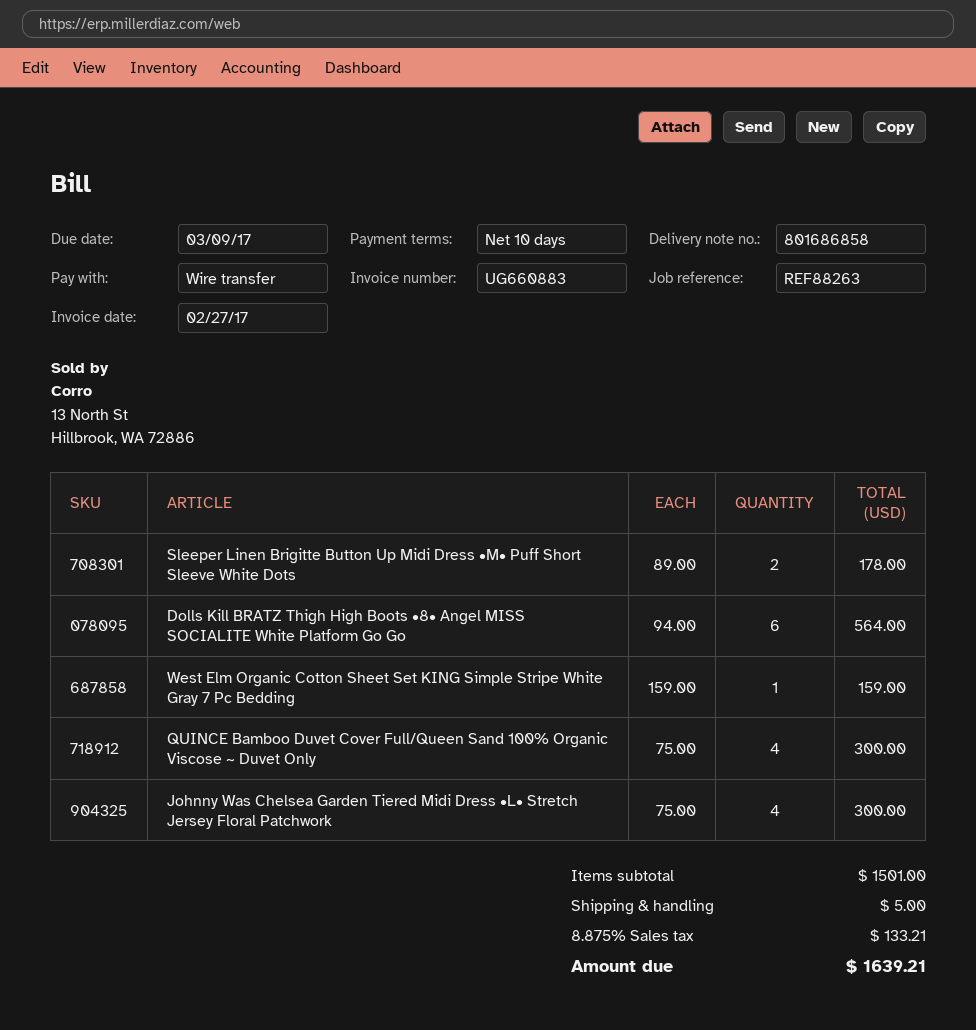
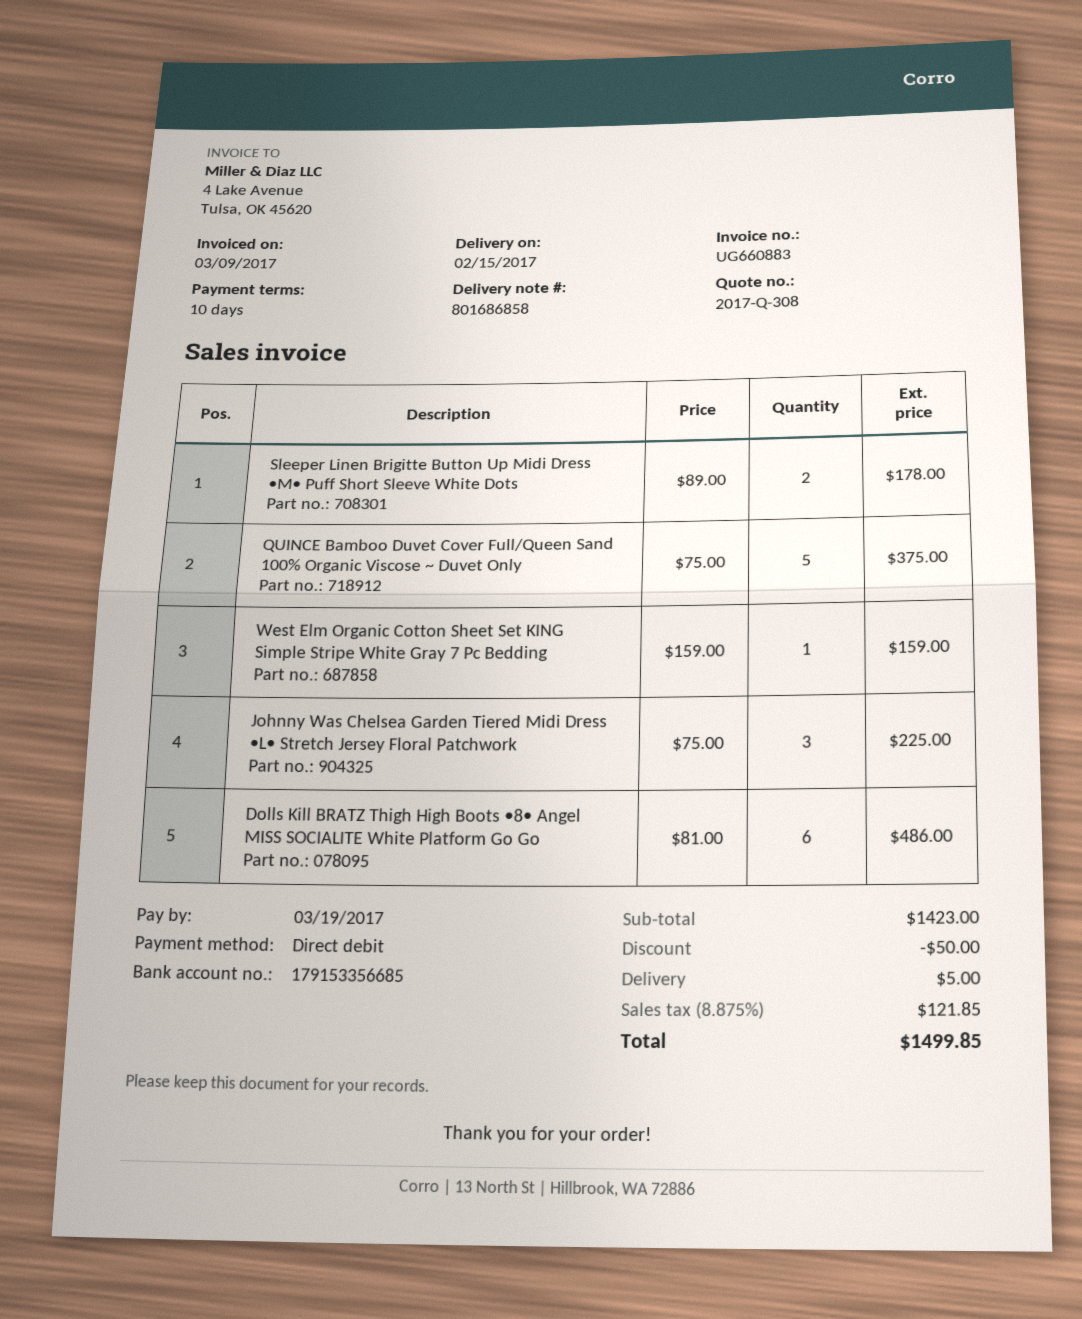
invoice date: 2017-02-27 -> 2017-03-09
due date: 2017-03-09 -> 2017-03-19
payment method: bank transfer -> direct debit
Dolls Kill BRATZ Thigh High Boots •8• Angel MISS SOCIALITE White Platform Go Go: 6 x 94.00 = 564.00 -> 6 x 81.00 = 486.00
QUINCE Bamboo Duvet Cover Full/Queen Sand 100% Organic Viscose ~ Duvet Only: 4 x 75.00 = 300.00 -> 5 x 75.00 = 375.00
Johnny Was Chelsea Garden Tiered Midi Dress •L• Stretch Jersey Floral Patchwork: 4 x 75.00 = 300.00 -> 3 x 75.00 = 225.00
subtotal: 1501.00 -> 1423.00
discount: none -> 50.00
tax: 8.875% = 133.21 -> 8.875% = 121.85
total: 1639.21 -> 1499.85

